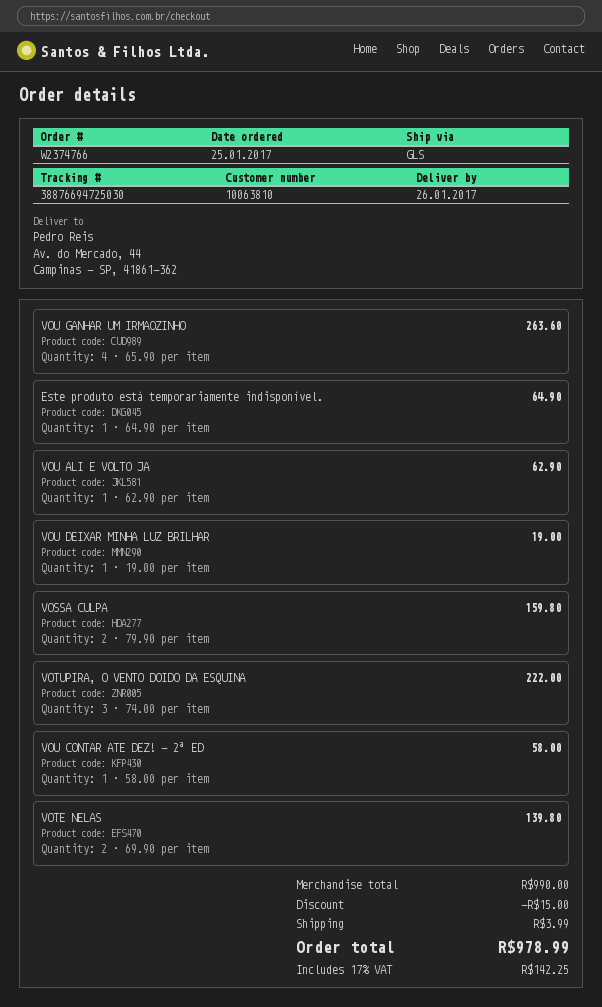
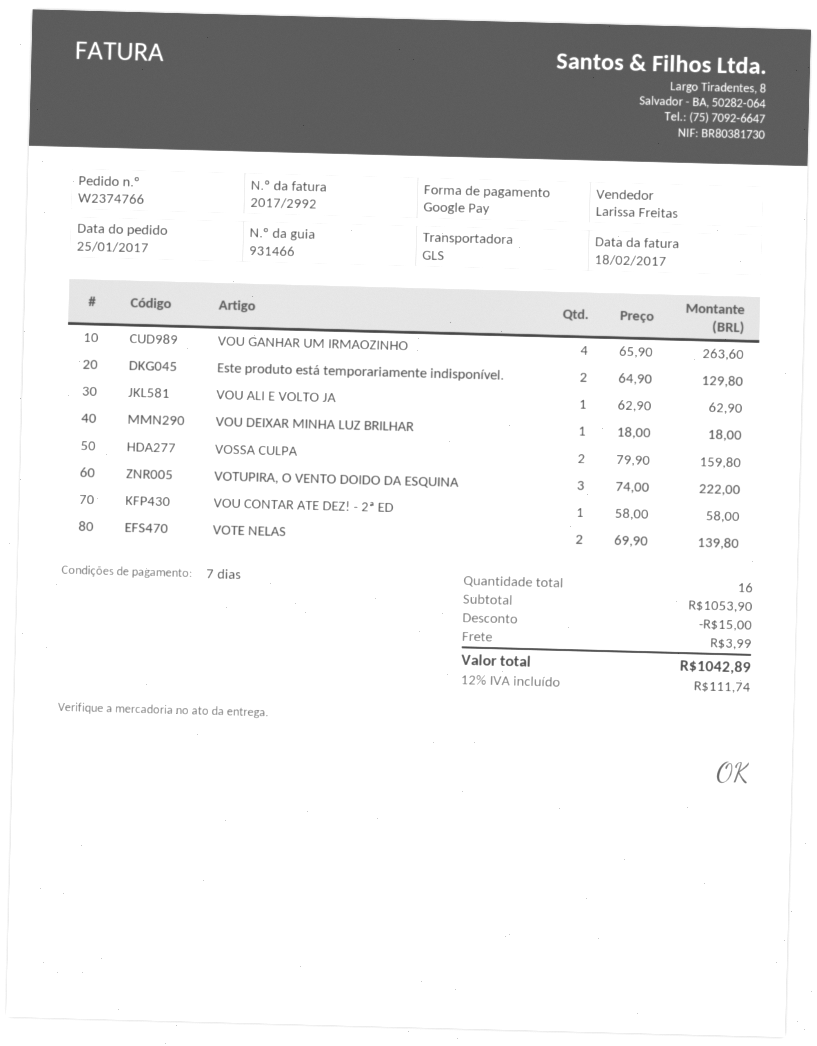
Este produto está temporariamente indisponível.: 1 x 64.90 = 64.90 -> 2 x 64.90 = 129.80
VOU DEIXAR MINHA LUZ BRILHAR: 1 x 19.00 = 19.00 -> 1 x 18.00 = 18.00
subtotal: 990.00 -> 1053.90
tax: 17% = 142.25 -> 12% = 111.74
total: 978.99 -> 1042.89

